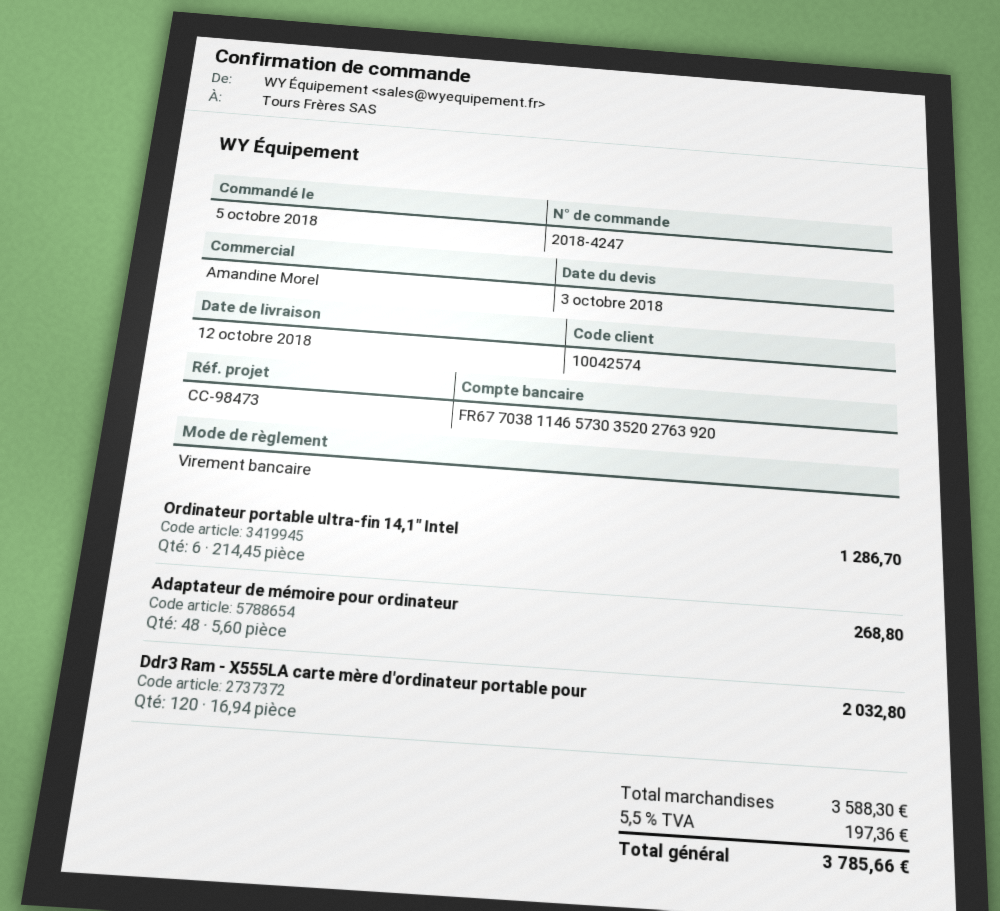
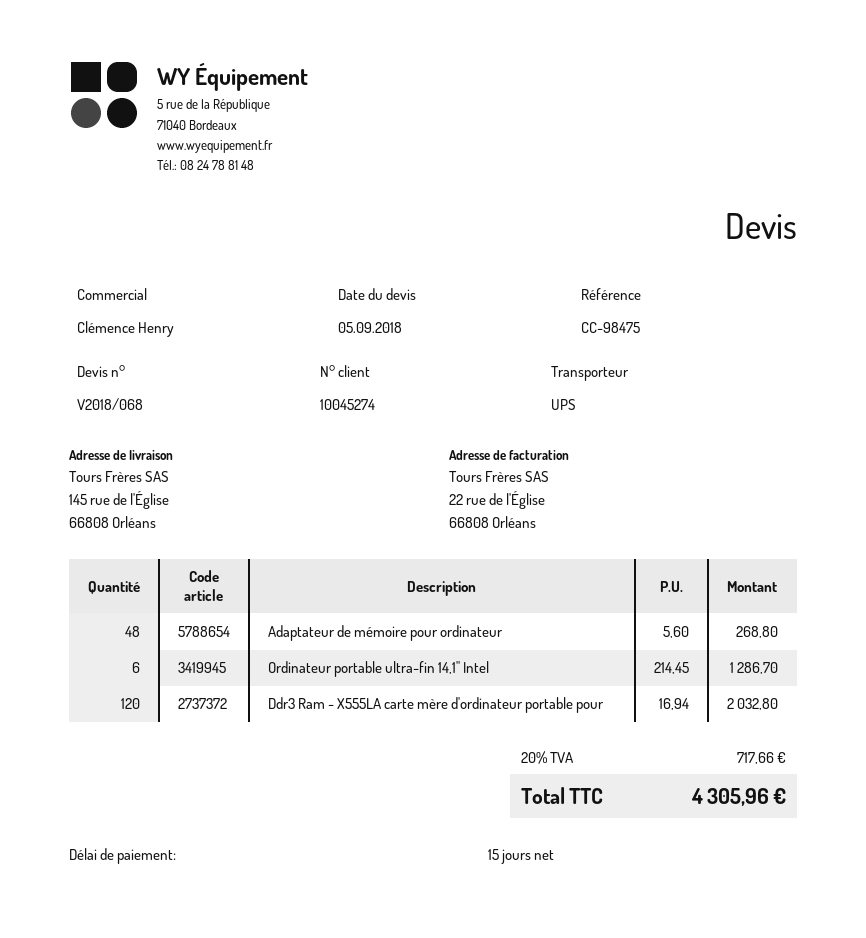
quote date: 2018-10-03 -> 2018-09-05
customer number: 10042574 -> 10045274
reference: CC-98473 -> CC-98475
sales rep: Amandine Morel -> Clémence Henry
tax: 5.5% = 197.36 -> 20% = 717.66
total: 3785.66 -> 4305.96

